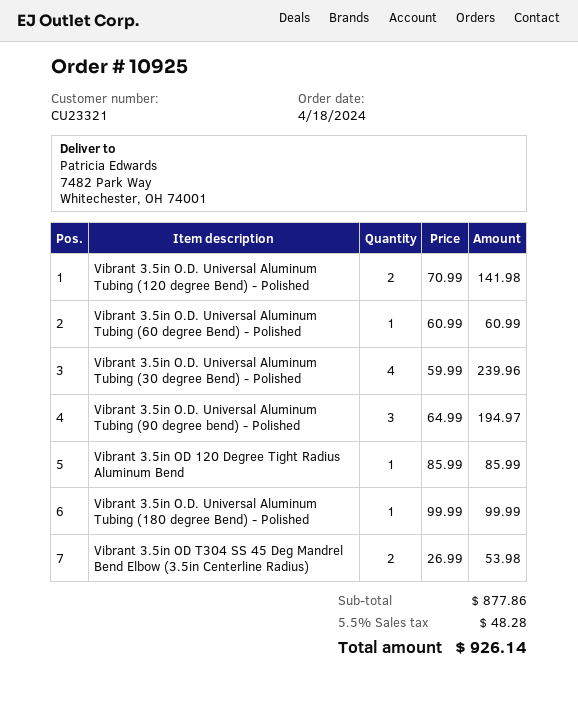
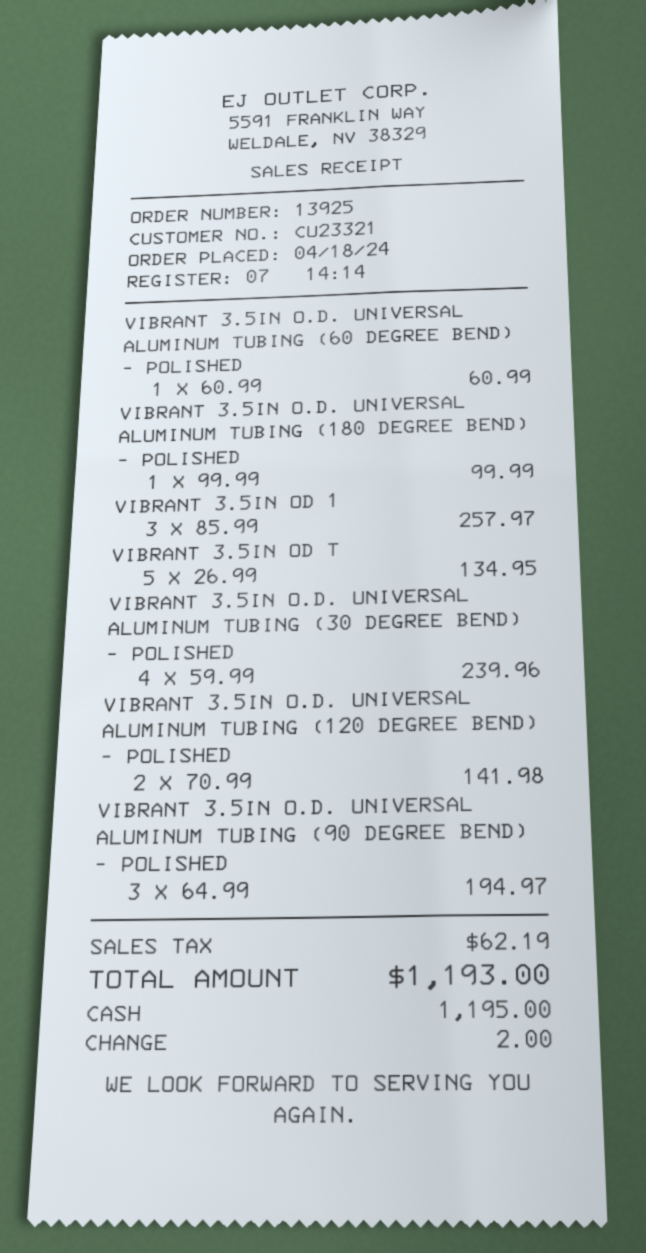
order number: 10925 -> 13925
Vibrant 3.5in OD 120 Degree Tight Radius Aluminum Bend: 1 x 85.99 = 85.99 -> 3 x 85.99 = 257.97
Vibrant 3.5in OD T304 SS 45 Deg Mandrel Bend Elbow (3.5in Centerline Radius): 2 x 26.99 = 53.98 -> 5 x 26.99 = 134.95
tax: 48.28 -> 62.19
total: 926.14 -> 1193.00

